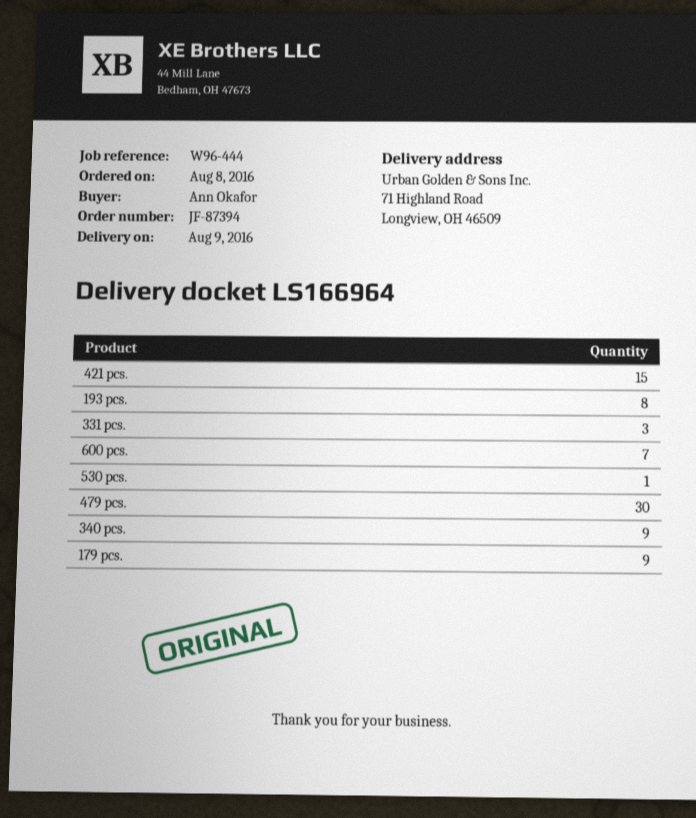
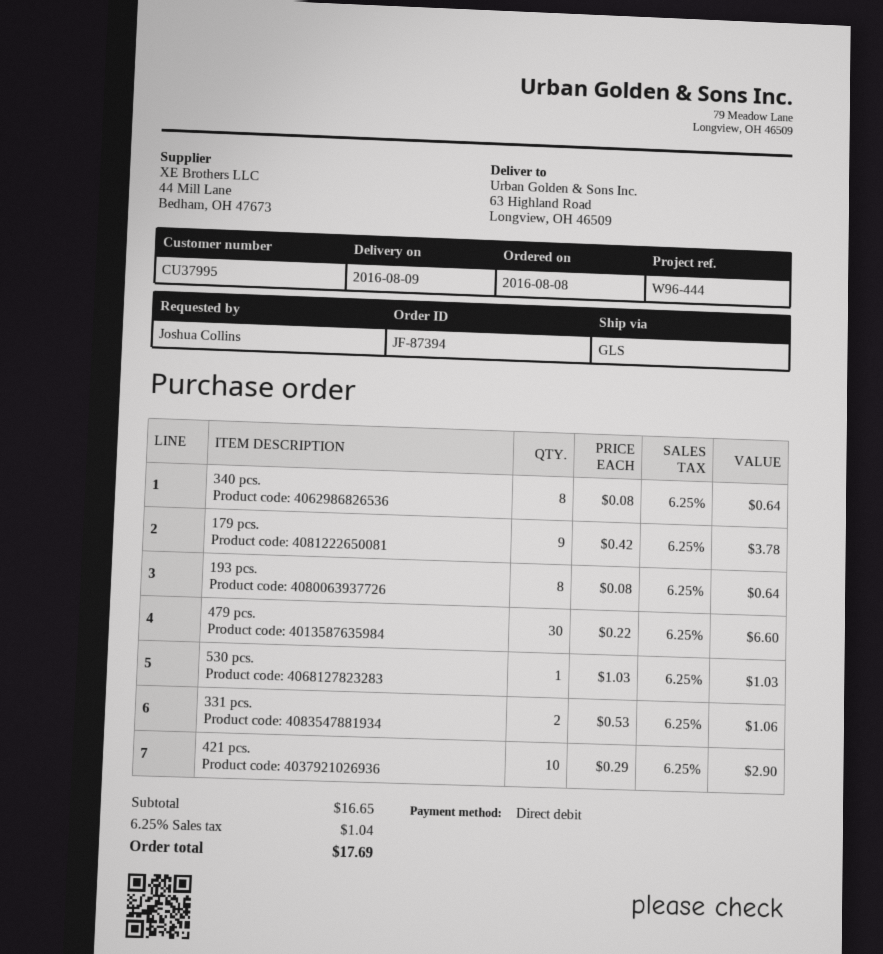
ordered by: Ann Okafor -> Joshua Collins
ship to: 71 Highland Road, Longview, OH 46509 -> 63 Highland Road, Longview, OH 46509
421 pcs.: 15 -> 10
331 pcs.: 3 -> 2
600 pcs.: 7 -> none
340 pcs.: 9 -> 8

